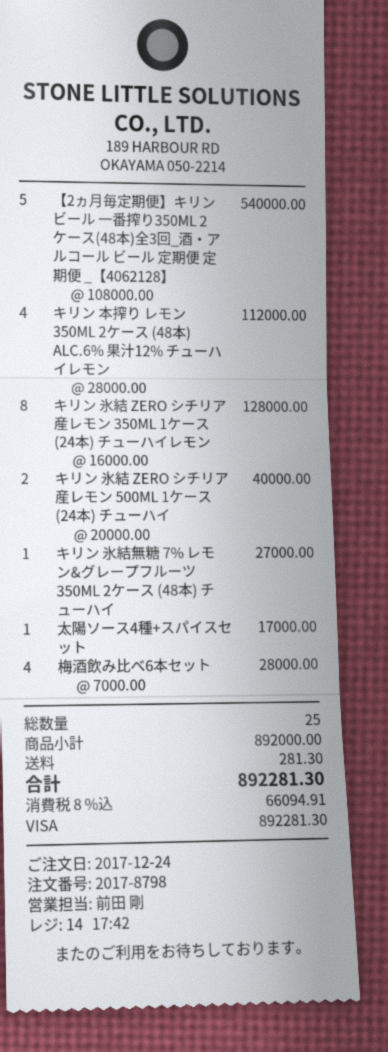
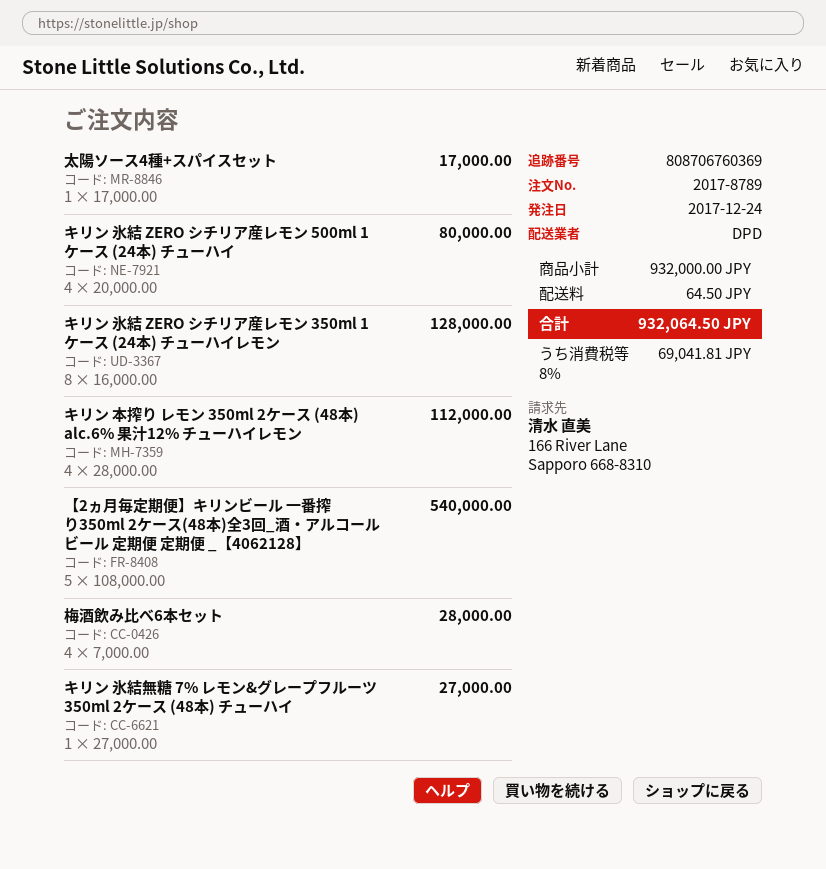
order number: 2017-8798 -> 2017-8789
キリン 氷結 ZERO シチリア産レモン 500ML 1ケース (24本) チューハイ: 2 x 20000.00 = 40000.00 -> 4 x 20000.00 = 80000.00
subtotal: 892000.00 -> 932000.00
shipping: 281.30 -> 64.50
tax: 8% = 66094.91 -> 8% = 69041.81
total: 892281.30 -> 932064.50

